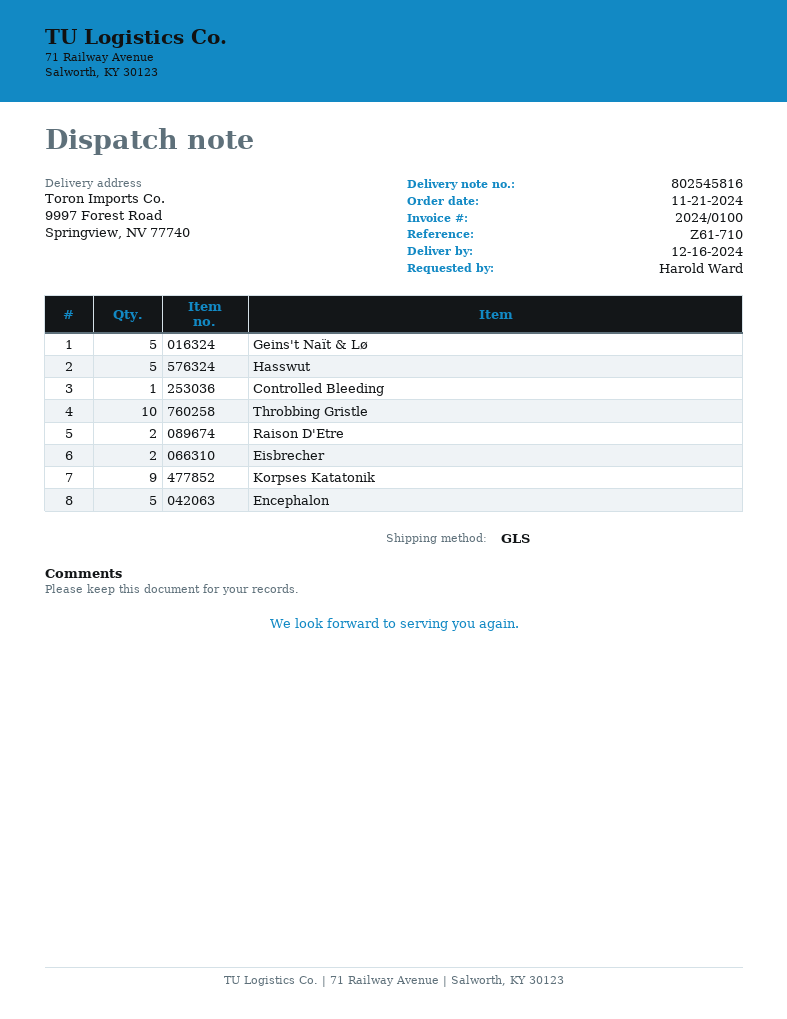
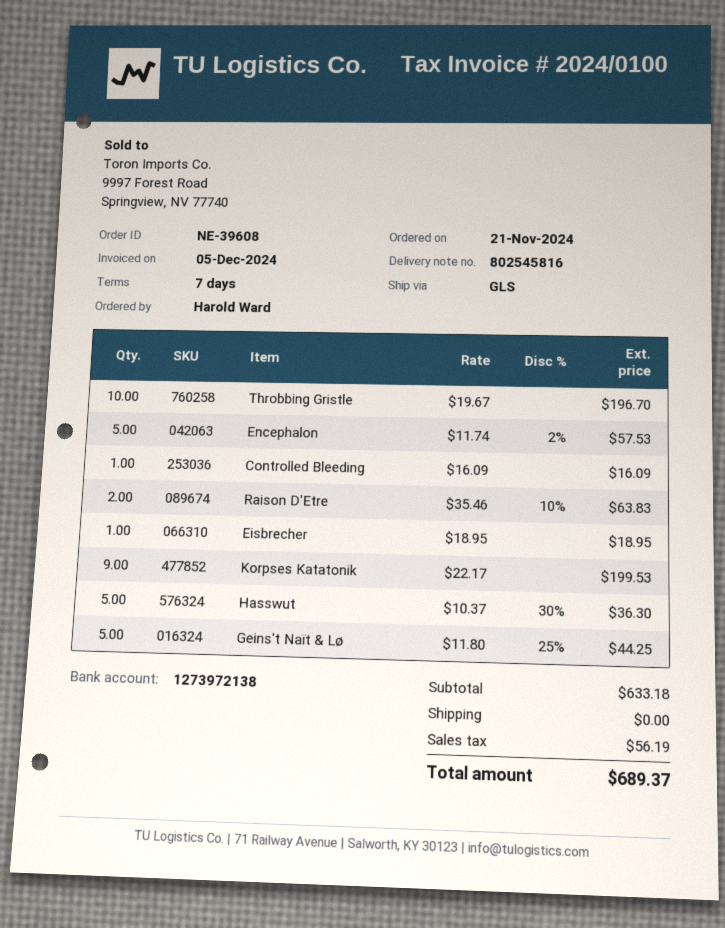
Eisbrecher: 2 -> 1

